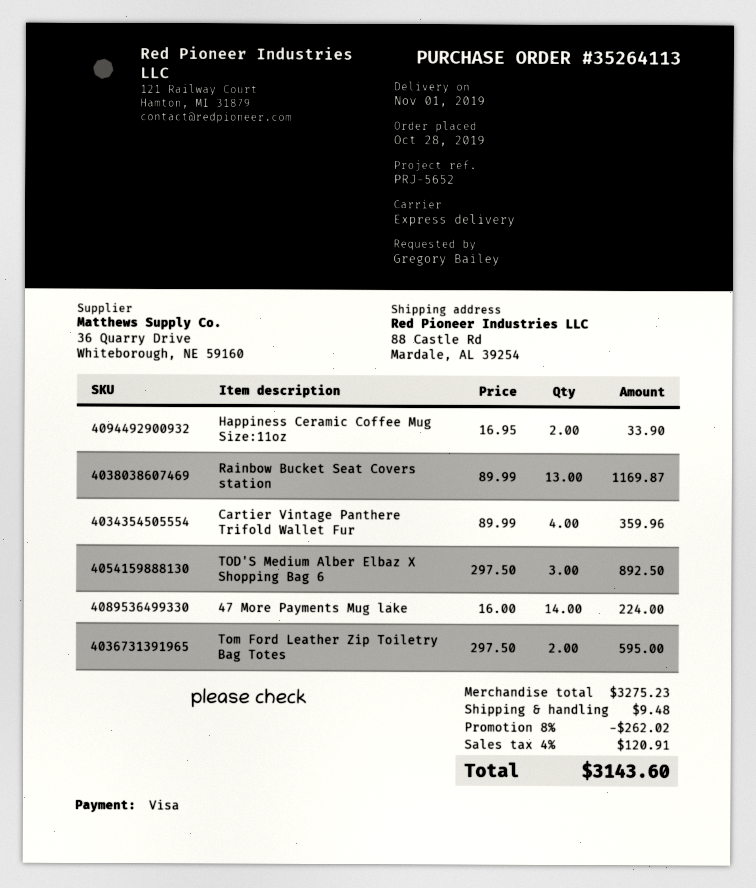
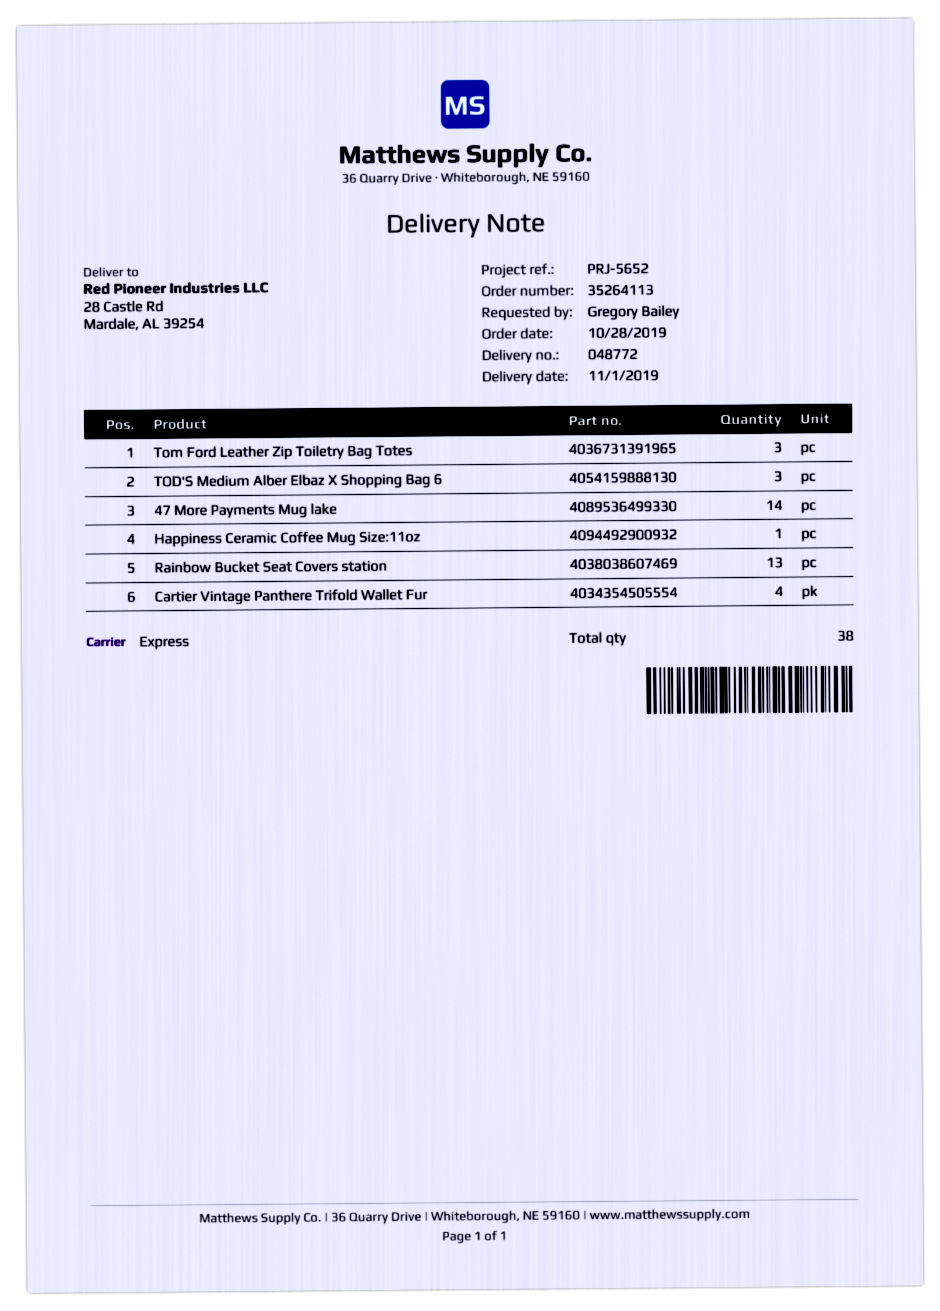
ship to: 88 Castle Rd, Mardale, AL 39254 -> 28 Castle Rd, Mardale, AL 39254
Happiness Ceramic Coffee Mug Size:11oz: 2 -> 1
Tom Ford Leather Zip Toiletry Bag Totes: 2 -> 3

